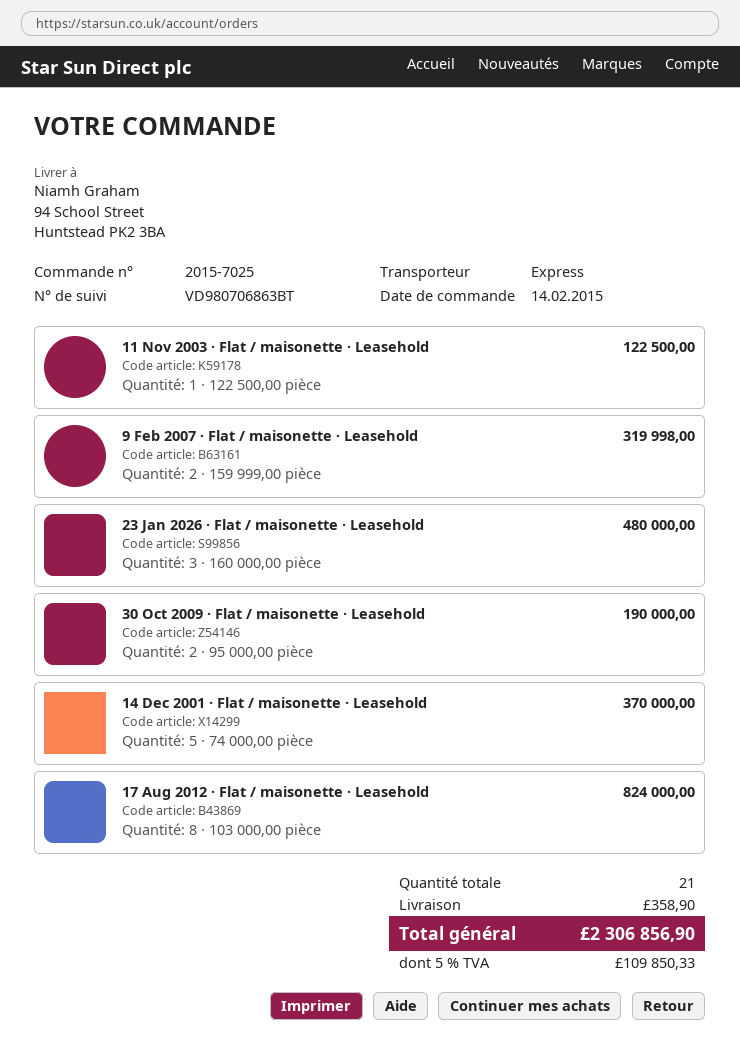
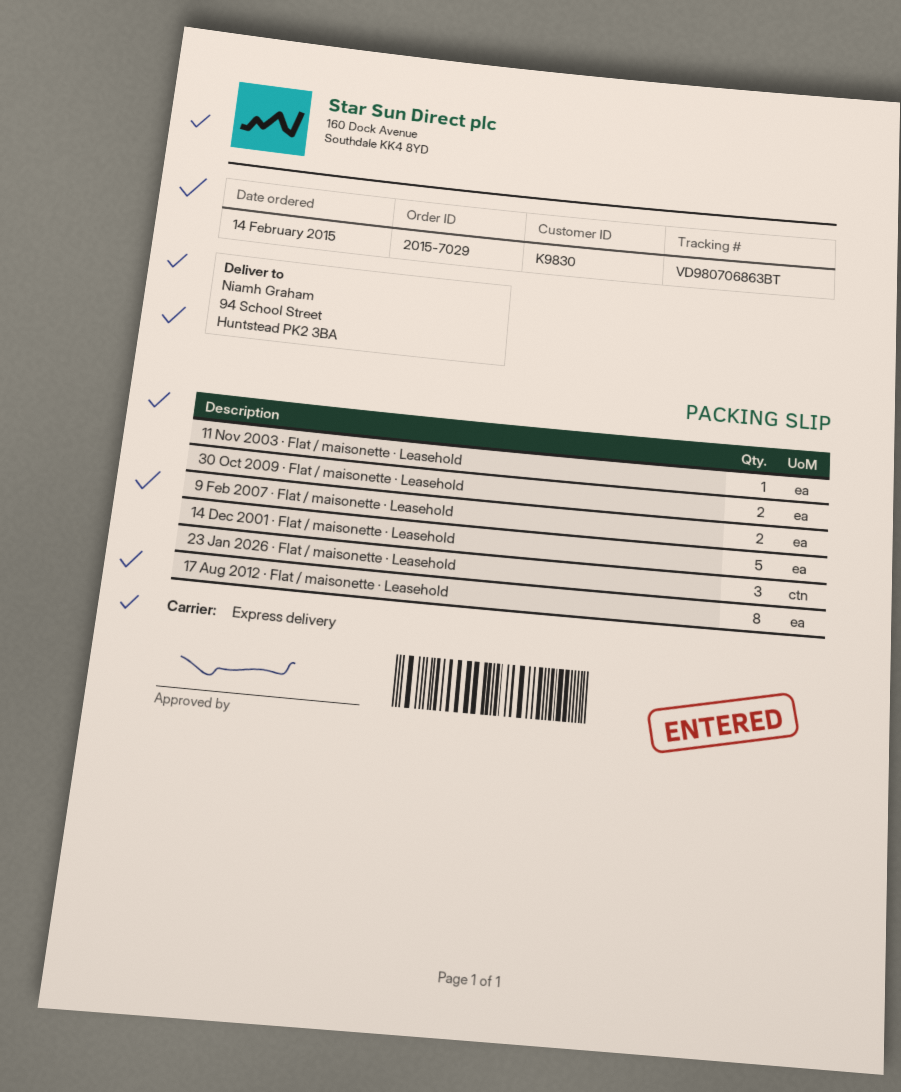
order number: 2015-7025 -> 2015-7029

